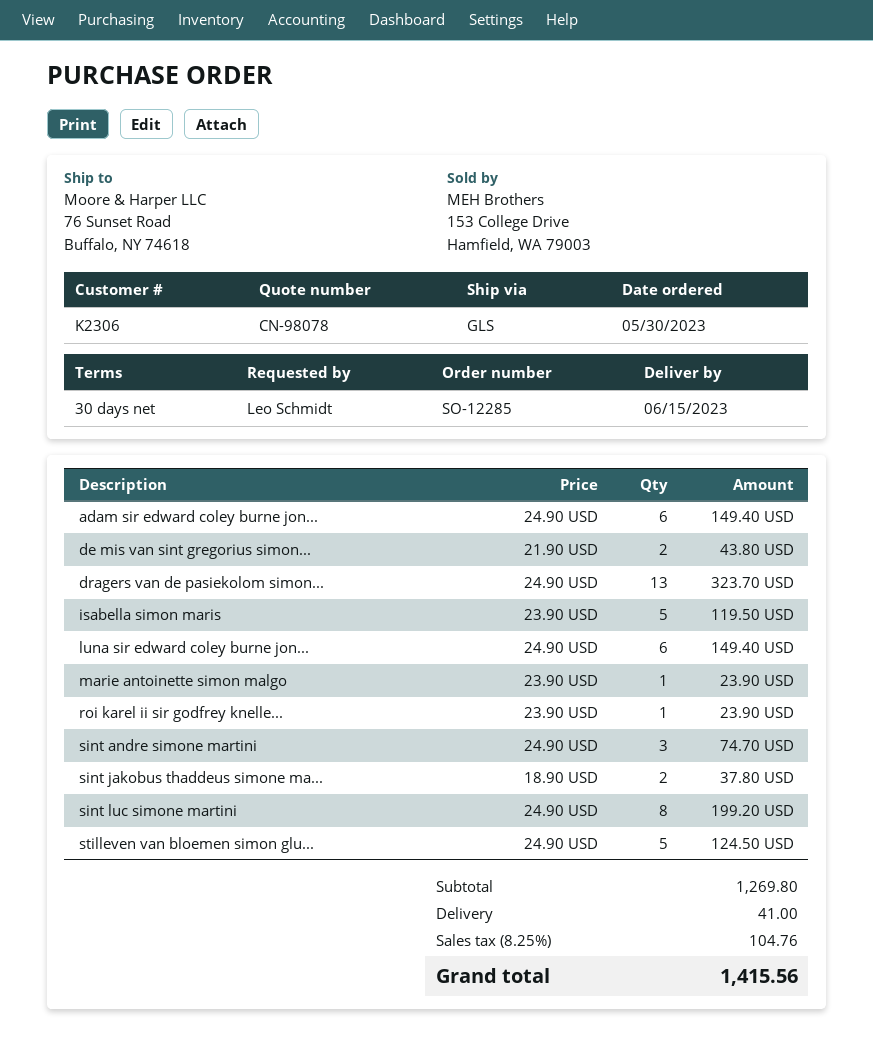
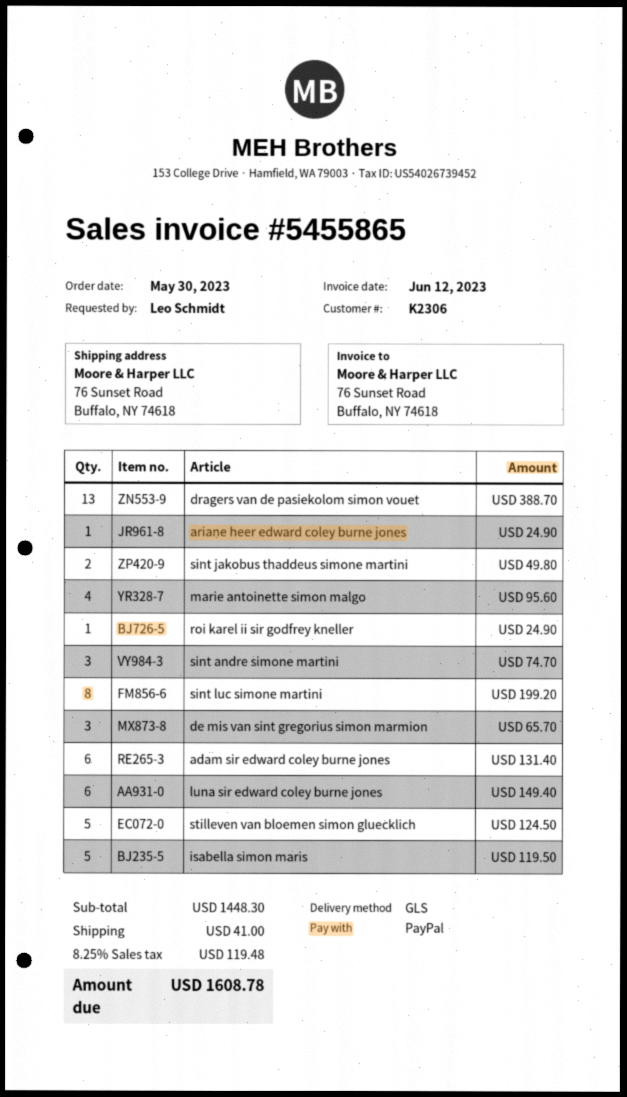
adam sir edward coley burne jon...: 6 for 149.40 -> 6 for 131.40
de mis van sint gregorius simon...: 2 for 43.80 -> 3 for 65.70
dragers van de pasiekolom simon...: 13 for 323.70 -> 13 for 388.70
marie antoinette simon malgo: 1 for 23.90 -> 4 for 95.60
roi karel ii sir godfrey knelle...: 1 for 23.90 -> 1 for 24.90
sint jakobus thaddeus simone ma...: 2 for 37.80 -> 2 for 49.80
ariane heer edward coley burne jones: none -> 1 for 24.90
subtotal: 1269.80 -> 1448.30
tax: 8.25% = 104.76 -> 8.25% = 119.48
total: 1415.56 -> 1608.78

